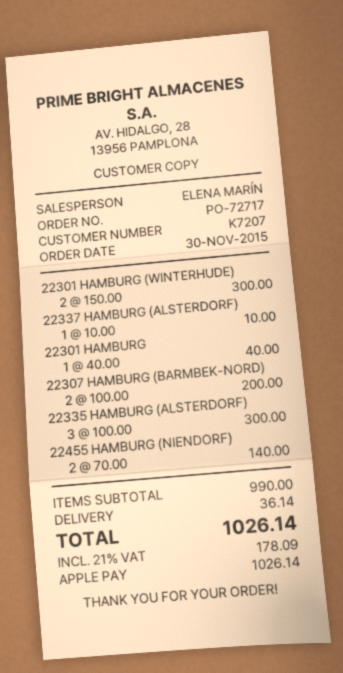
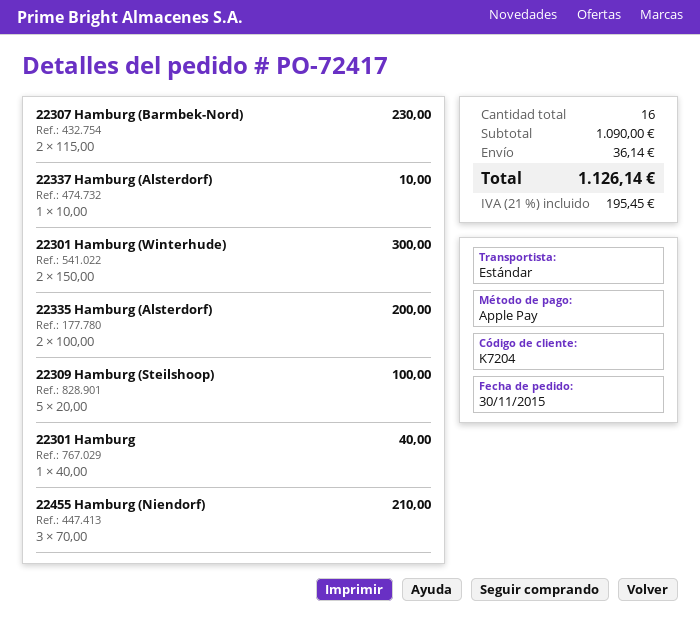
order number: PO-72717 -> PO-72417
customer number: K7207 -> K7204
22307 HAMBURG (BARMBEK-NORD): 2 x 100.00 = 200.00 -> 2 x 115.00 = 230.00
22335 HAMBURG (ALSTERDORF): 3 x 100.00 = 300.00 -> 2 x 100.00 = 200.00
22455 HAMBURG (NIENDORF): 2 x 70.00 = 140.00 -> 3 x 70.00 = 210.00
22309 Hamburg (Steilshoop): none -> 5 x 20.00 = 100.00
subtotal: 990.00 -> 1090.00
tax: 21% = 178.09 -> 21% = 195.45
total: 1026.14 -> 1126.14

